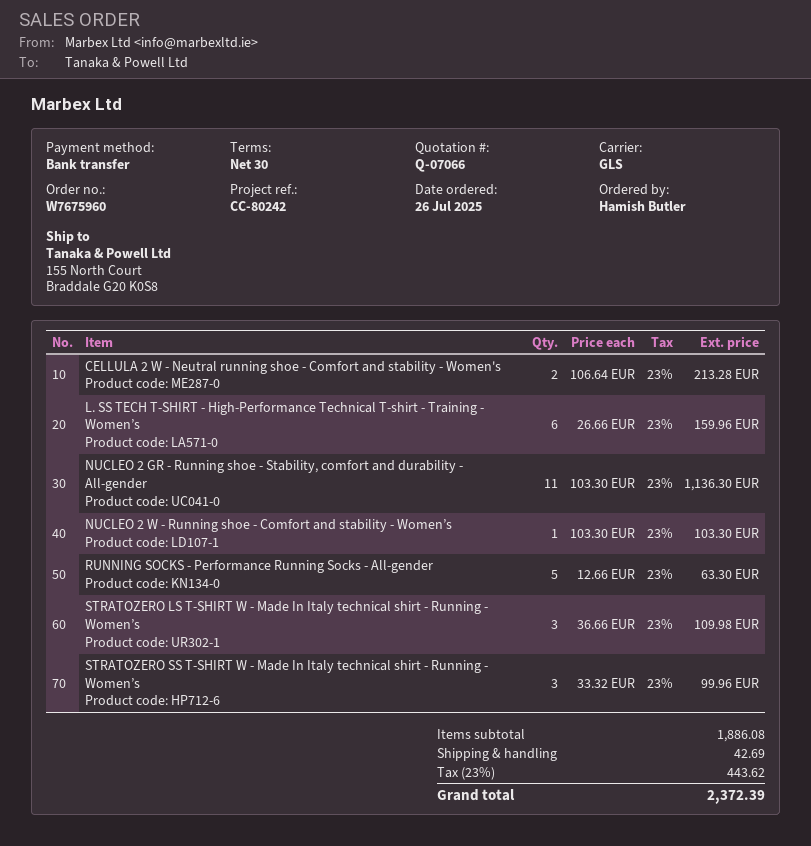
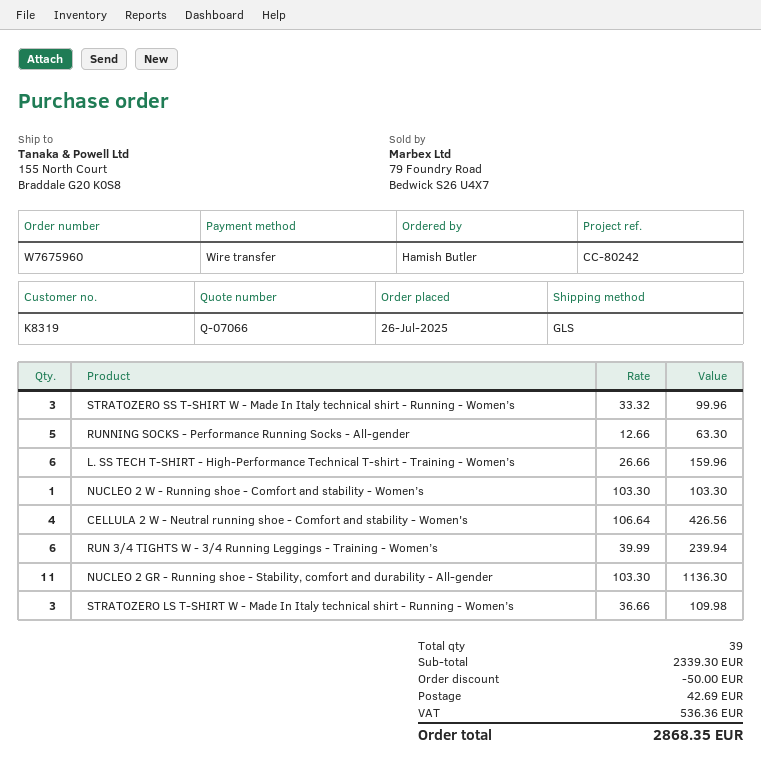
CELLULA 2 W - Neutral running shoe - Comfort and stability - Women's: 2 x 106.64 = 213.28 -> 4 x 106.64 = 426.56
RUN 3/4 TIGHTS W - 3/4 Running Leggings - Training - Women’s: none -> 6 x 39.99 = 239.94
subtotal: 1886.08 -> 2339.30
discount: none -> 50.00
tax: 443.62 -> 536.36
total: 2372.39 -> 2868.35

